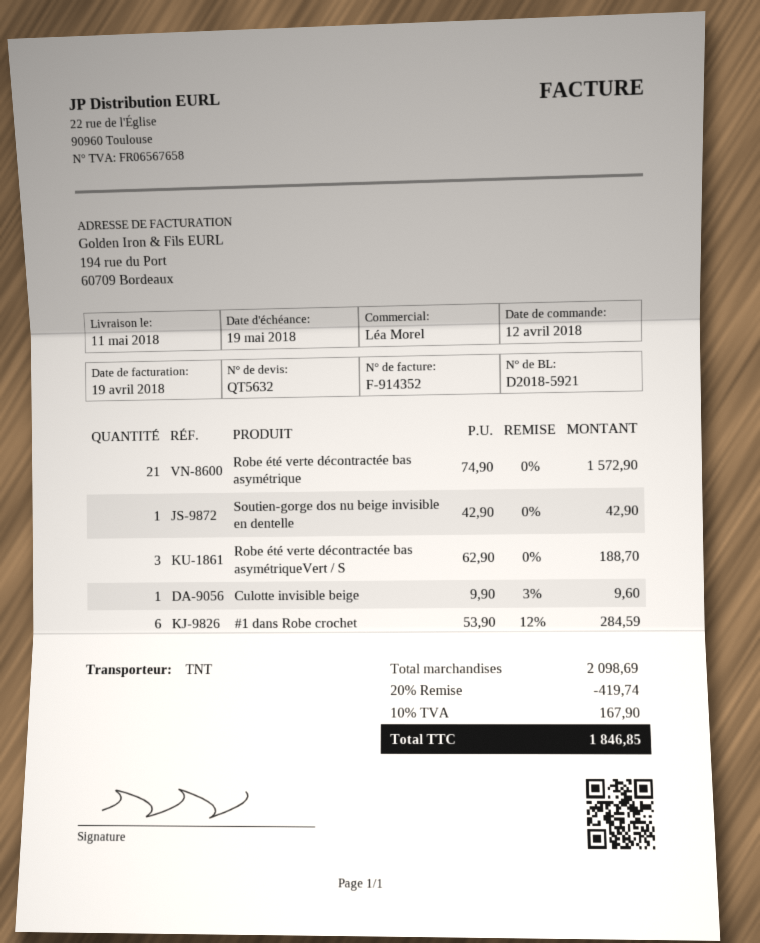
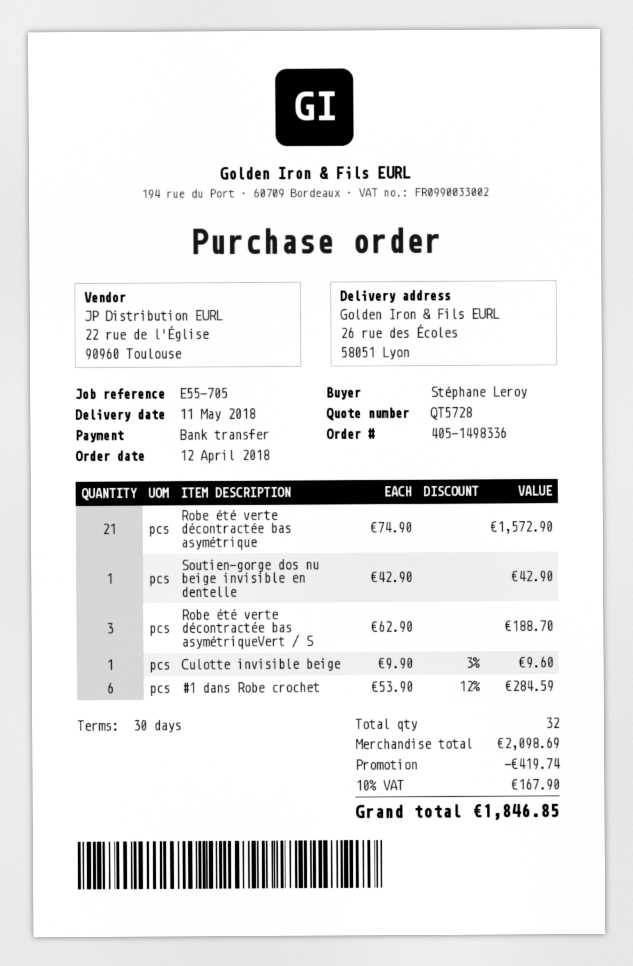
quote number: QT5632 -> QT5728

